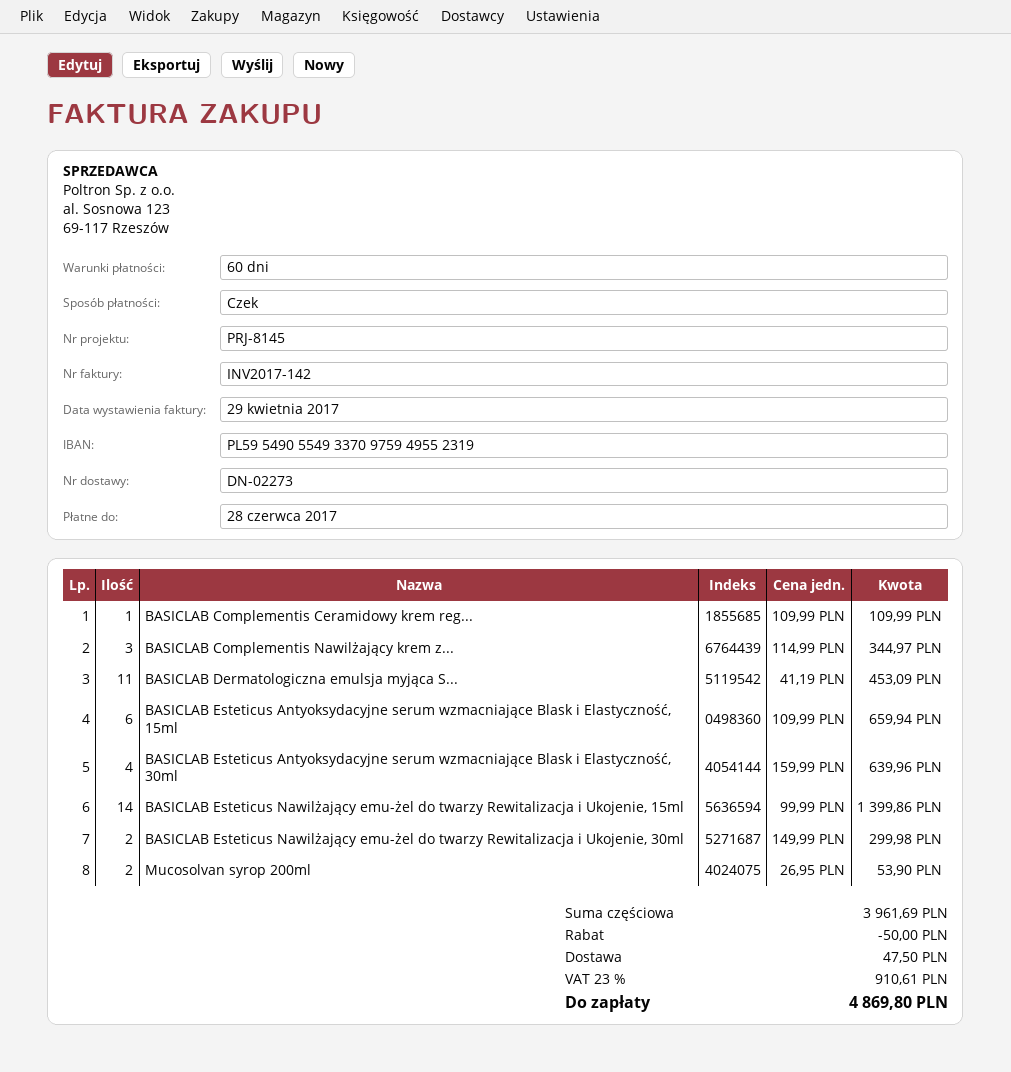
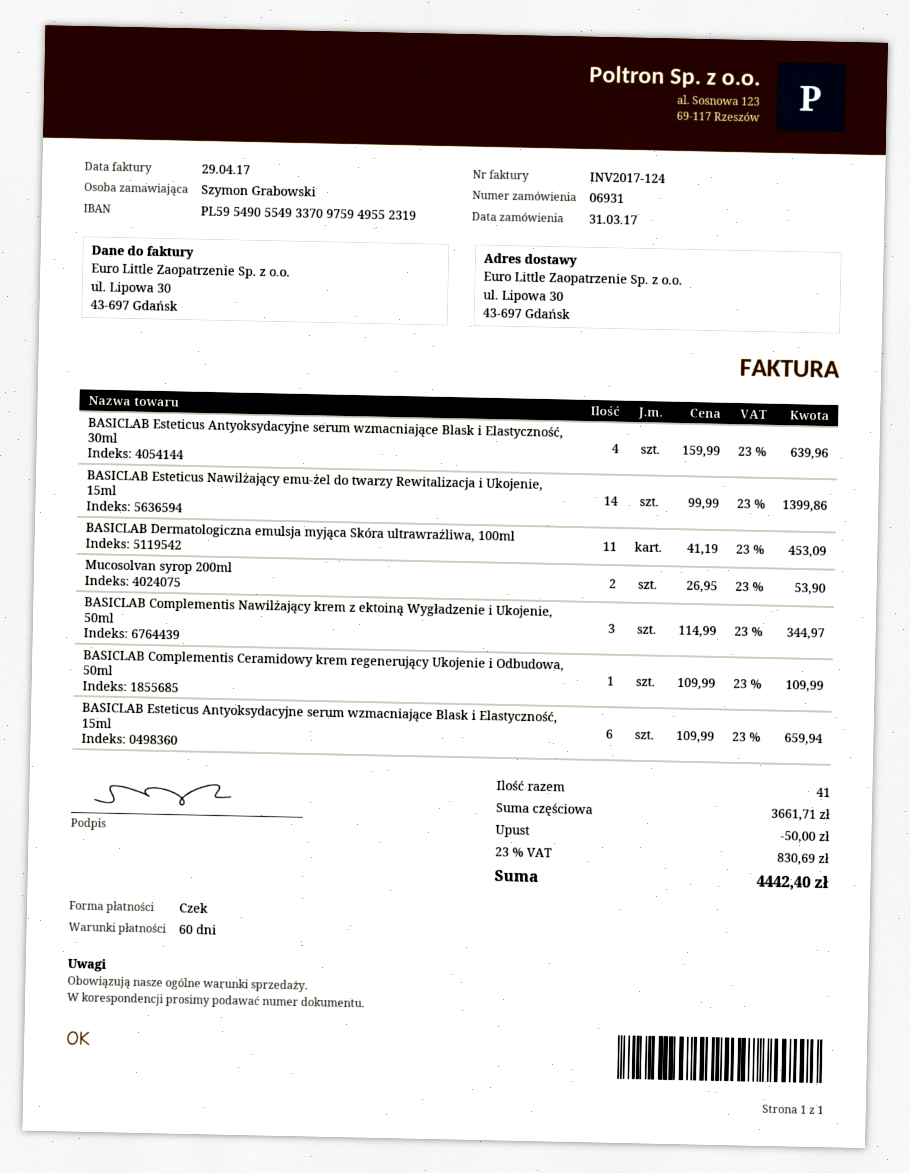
invoice number: INV2017-142 -> INV2017-124
BASICLAB Esteticus Nawilżający emu-żel do twarzy Rewitalizacja i Ukojenie, 30ml: 2 x 149.99 = 299.98 -> none
subtotal: 3961.69 -> 3661.71
shipping: 47.50 -> none
tax: 23% = 910.61 -> 23% = 830.69
total: 4869.80 -> 4442.40

